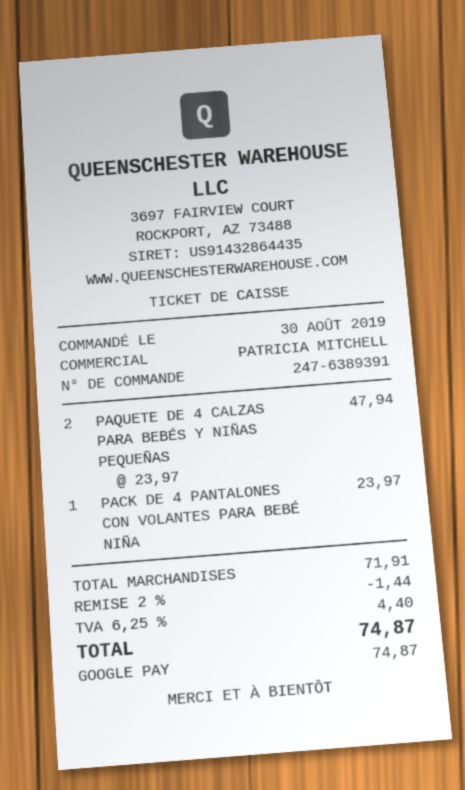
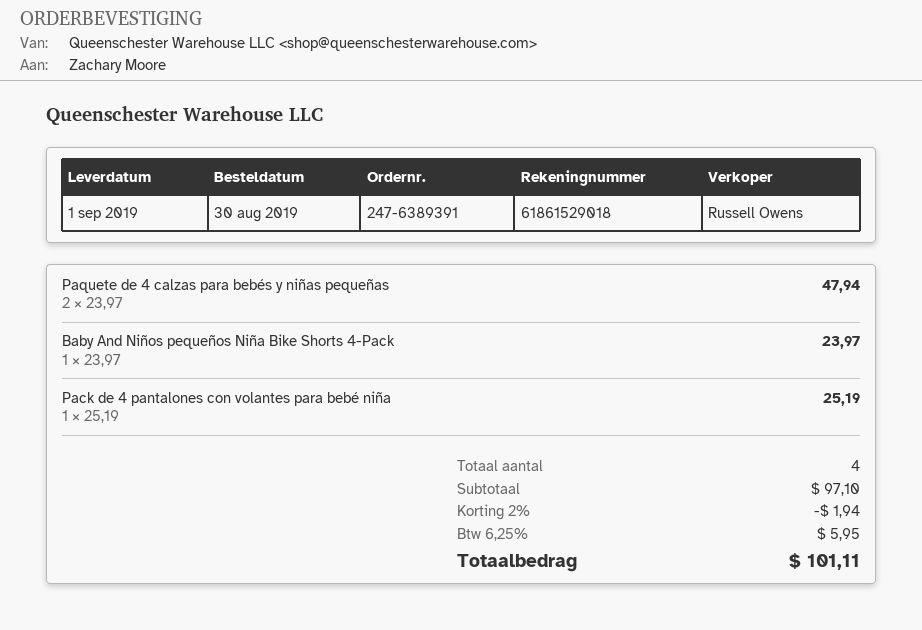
sales rep: PATRICIA MITCHELL -> Russell Owens
PACK DE 4 PANTALONES CON VOLANTES PARA BEBÉ NIÑA: 1 x 23.97 = 23.97 -> 1 x 25.19 = 25.19
Baby And Niños pequeños Niña Bike Shorts 4-Pack: none -> 1 x 23.97 = 23.97
subtotal: 71.91 -> 97.10
discount: 2% = 1.44 -> 2% = 1.94
tax: 6.25% = 4.40 -> 6.25% = 5.95
total: 74.87 -> 101.11

